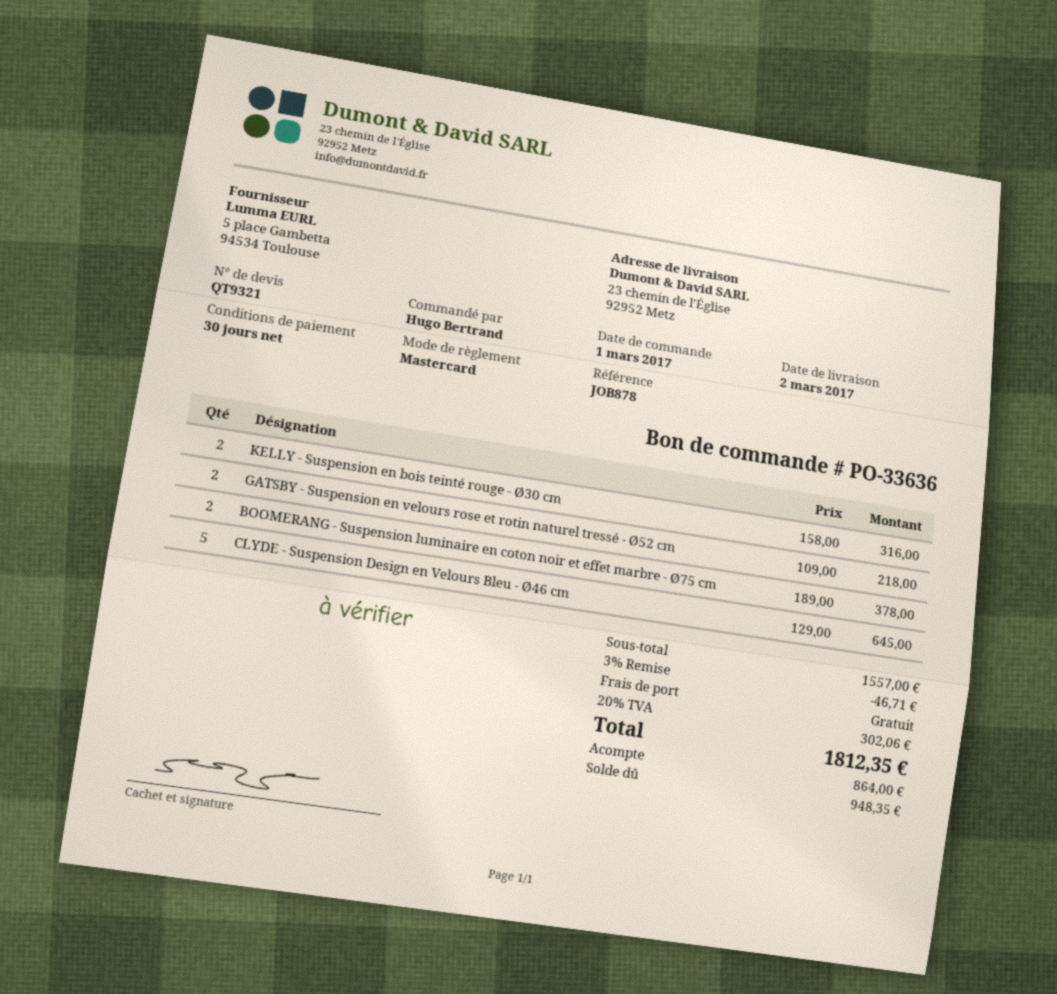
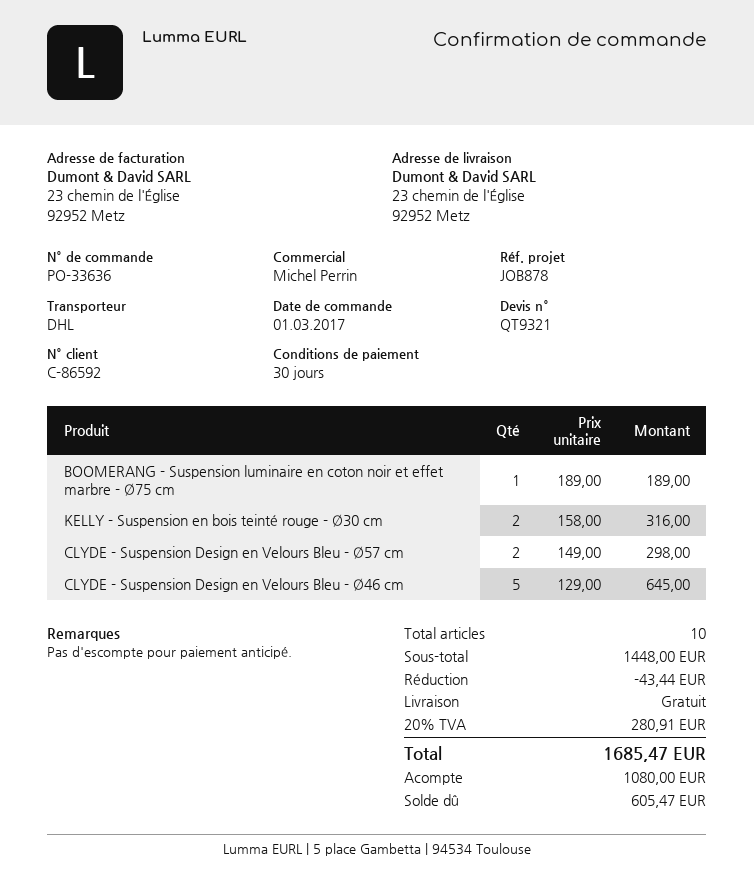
GATSBY - Suspension en velours rose et rotin naturel tressé - Ø52 cm: 2 x 109.00 = 218.00 -> none
BOOMERANG - Suspension luminaire en coton noir et effet marbre - Ø75 cm: 2 x 189.00 = 378.00 -> 1 x 189.00 = 189.00
CLYDE - Suspension Design en Velours Bleu - Ø57 cm: none -> 2 x 149.00 = 298.00
subtotal: 1557.00 -> 1448.00
discount: 46.71 -> 43.44
tax: 20% = 302.06 -> 20% = 280.91
total: 1812.35 -> 1685.47
deposit: 864.00 -> 1080.00
balance: 948.35 -> 605.47

